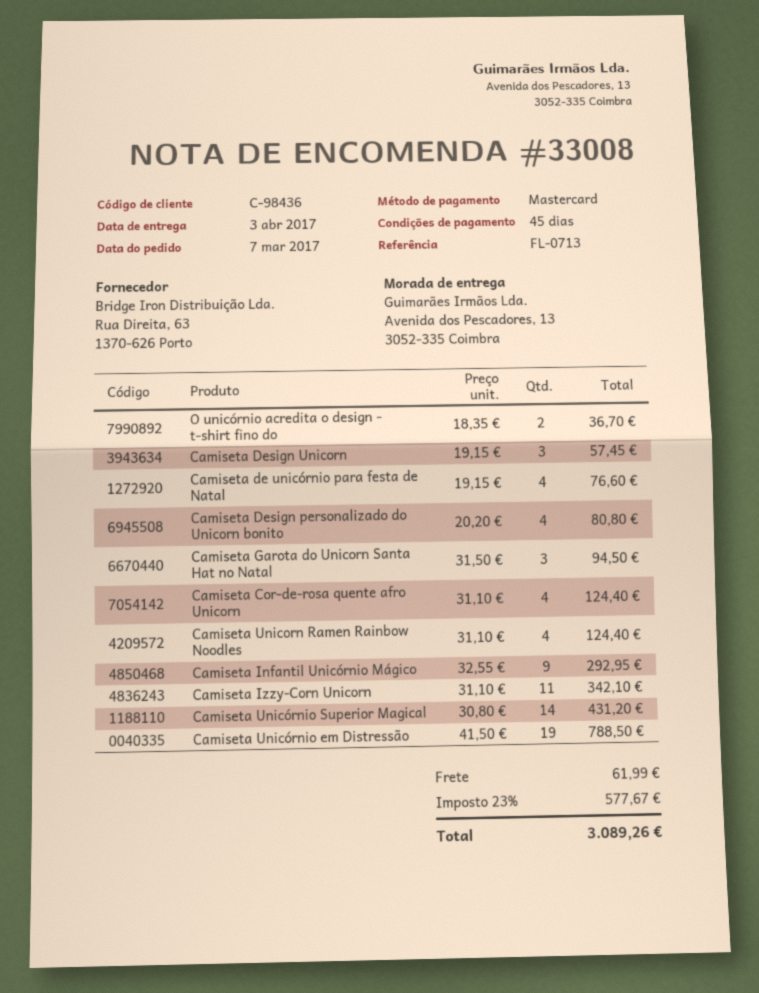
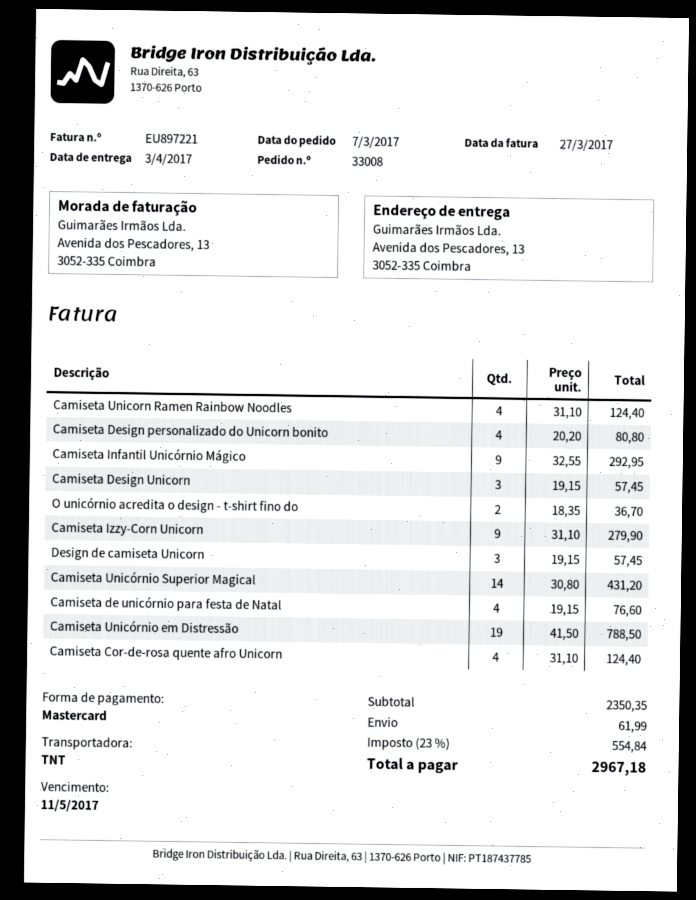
Camiseta Garota do Unicorn Santa Hat no Natal: 3 x 31.50 = 94.50 -> none
Camiseta Izzy-Corn Unicorn: 11 x 31.10 = 342.10 -> 9 x 31.10 = 279.90
Design de camiseta Unicorn: none -> 3 x 19.15 = 57.45
tax: 23% = 577.67 -> 23% = 554.84
total: 3089.26 -> 2967.18

